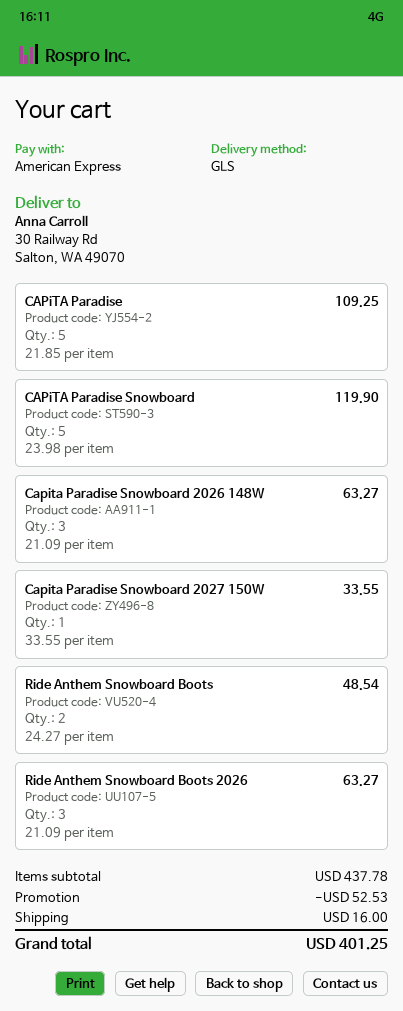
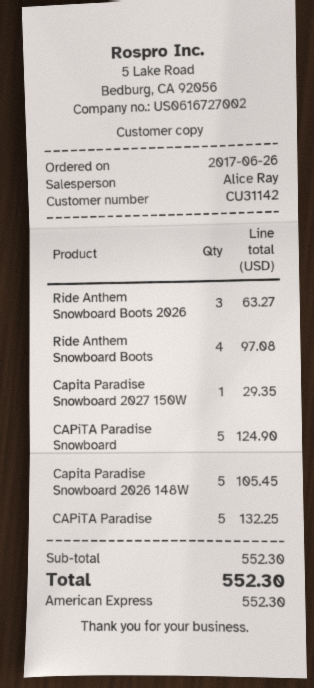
CAPiTA Paradise: 5 for 109.25 -> 5 for 132.25
CAPiTA Paradise Snowboard: 5 for 119.90 -> 5 for 124.90
Capita Paradise Snowboard 2026 148W: 3 for 63.27 -> 5 for 105.45
Capita Paradise Snowboard 2027 150W: 1 for 33.55 -> 1 for 29.35
Ride Anthem Snowboard Boots: 2 for 48.54 -> 4 for 97.08
subtotal: 437.78 -> 552.30
discount: 52.53 -> none
shipping: 16.00 -> none
total: 401.25 -> 552.30

